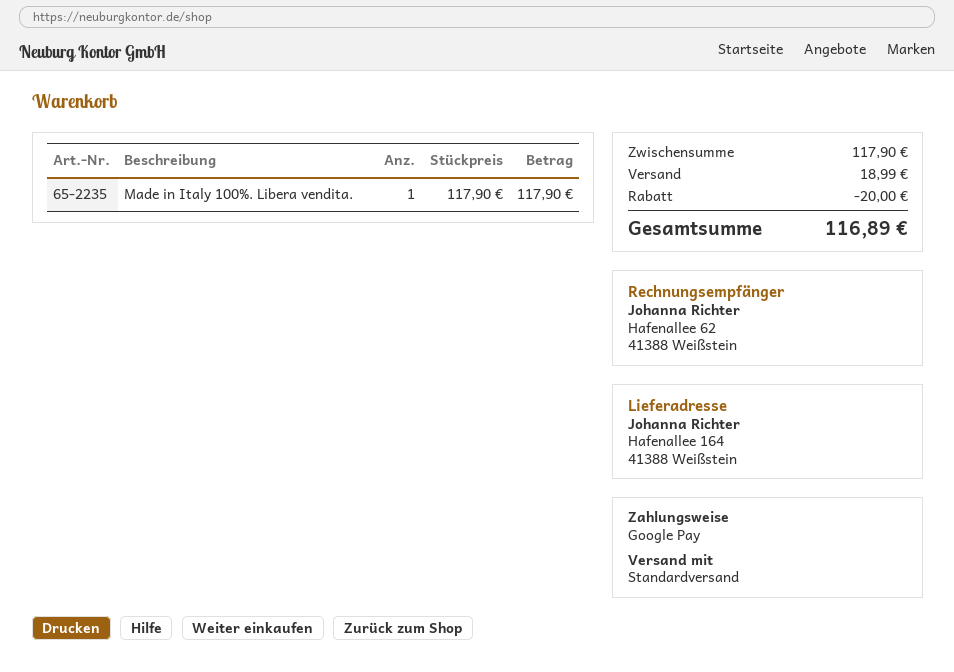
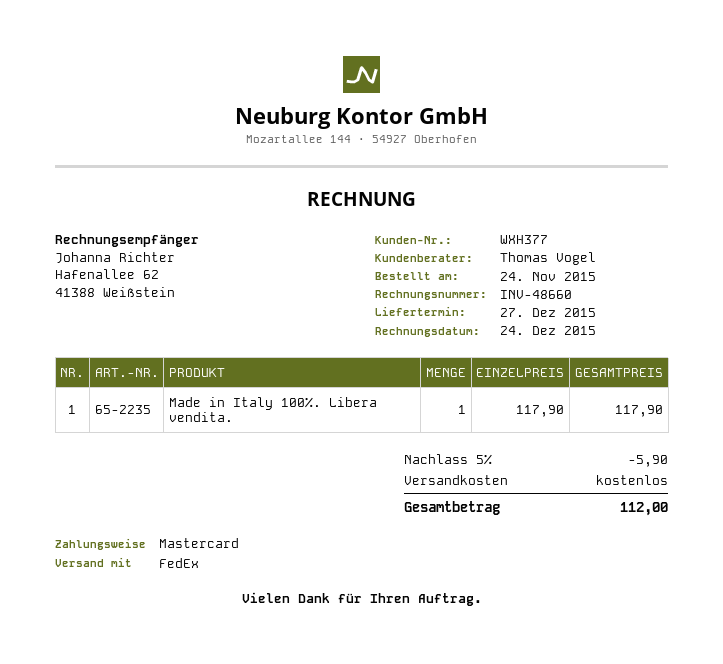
payment method: Google Pay -> Mastercard
shipping method: standard -> FedEx
discount: 20.00 -> 5.90
shipping: 18.99 -> 0.00
total: 116.89 -> 112.00

